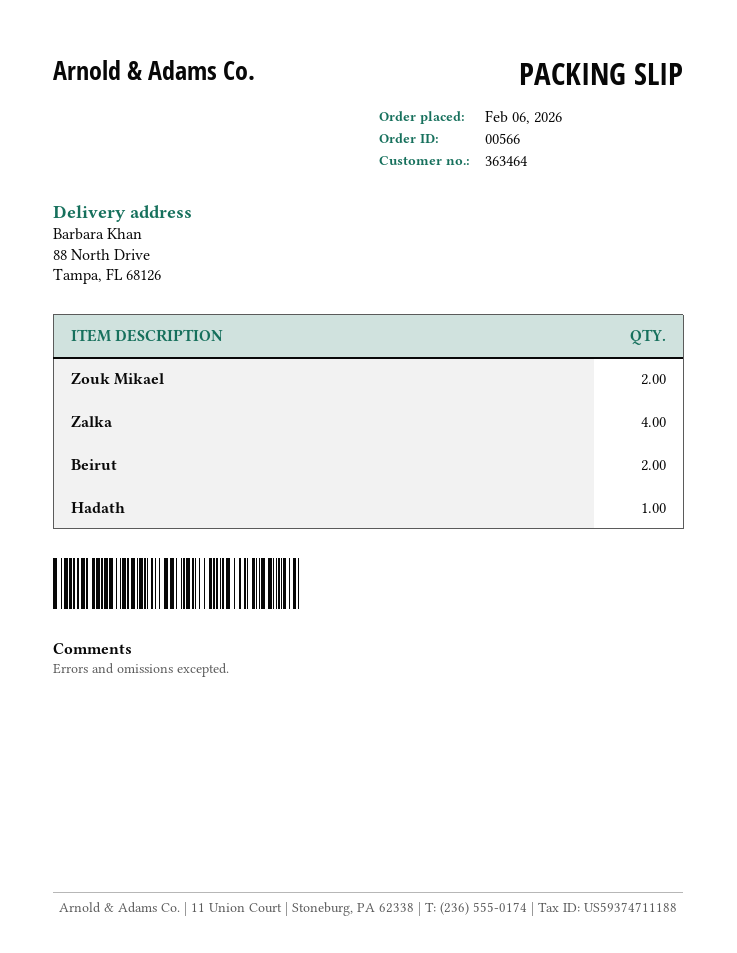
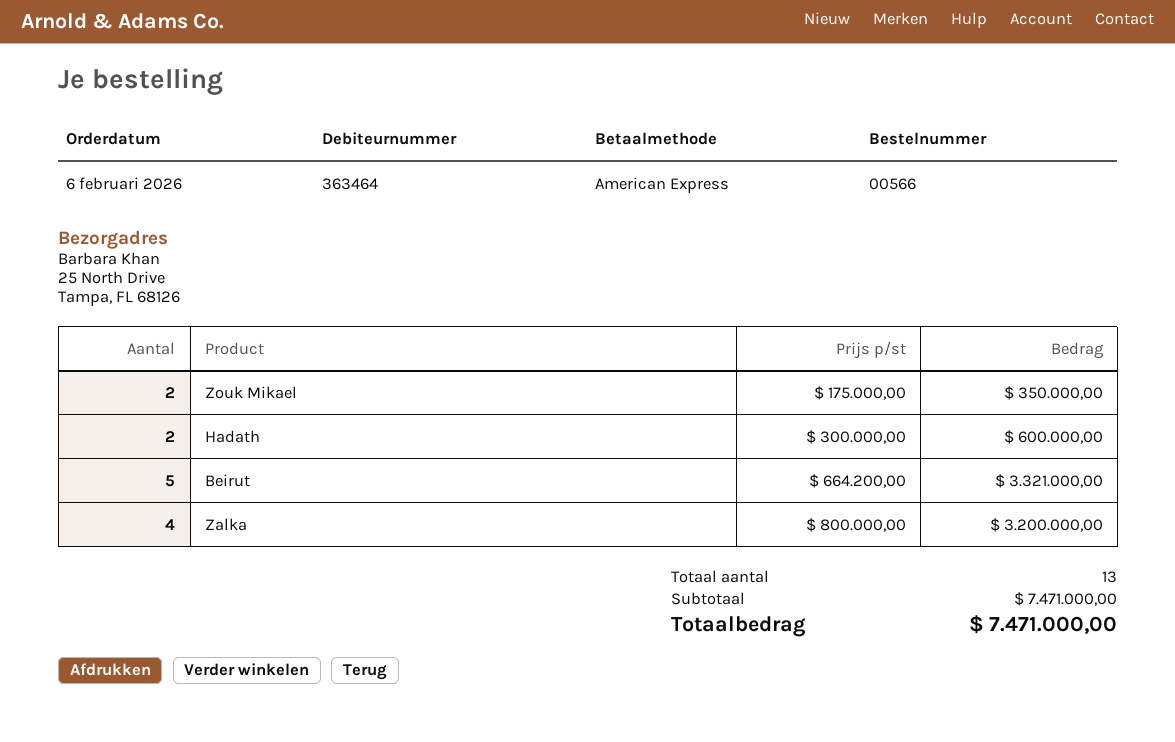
ship to: 88 North Drive, Tampa, FL 68126 -> 25 North Drive, Tampa, FL 68126
Beirut: 2 -> 5
Hadath: 1 -> 2

